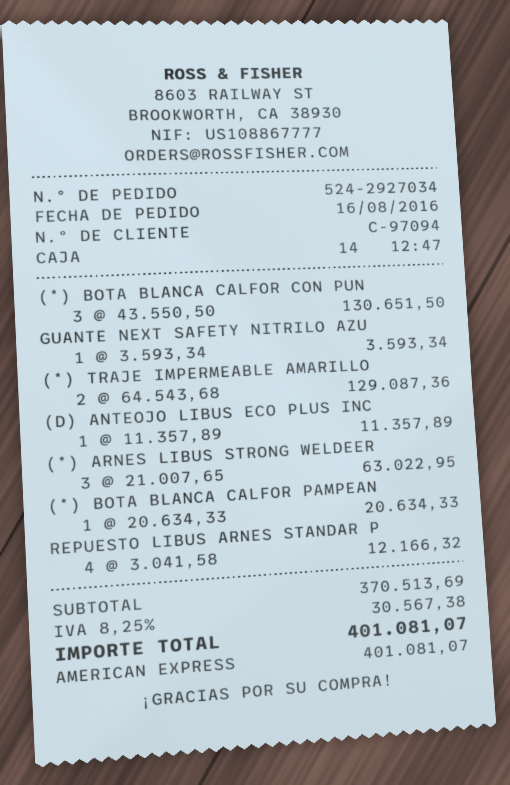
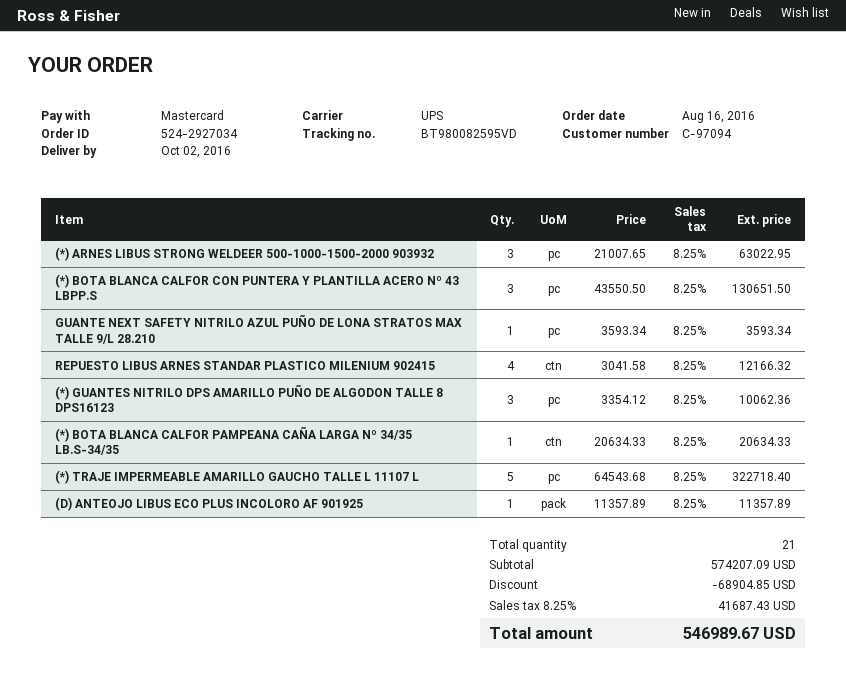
payment method: American Express -> Mastercard
(*) TRAJE IMPERMEABLE AMARILLO: 2 x 64543.68 = 129087.36 -> 5 x 64543.68 = 322718.40
(*) GUANTES NITRILO DPS AMARILLO PUÑO DE ALGODON TALLE 8 DPS16123: none -> 3 x 3354.12 = 10062.36
subtotal: 370513.69 -> 574207.09
discount: none -> 68904.85
tax: 8.25% = 30567.38 -> 8.25% = 41687.43
total: 401081.07 -> 546989.67

